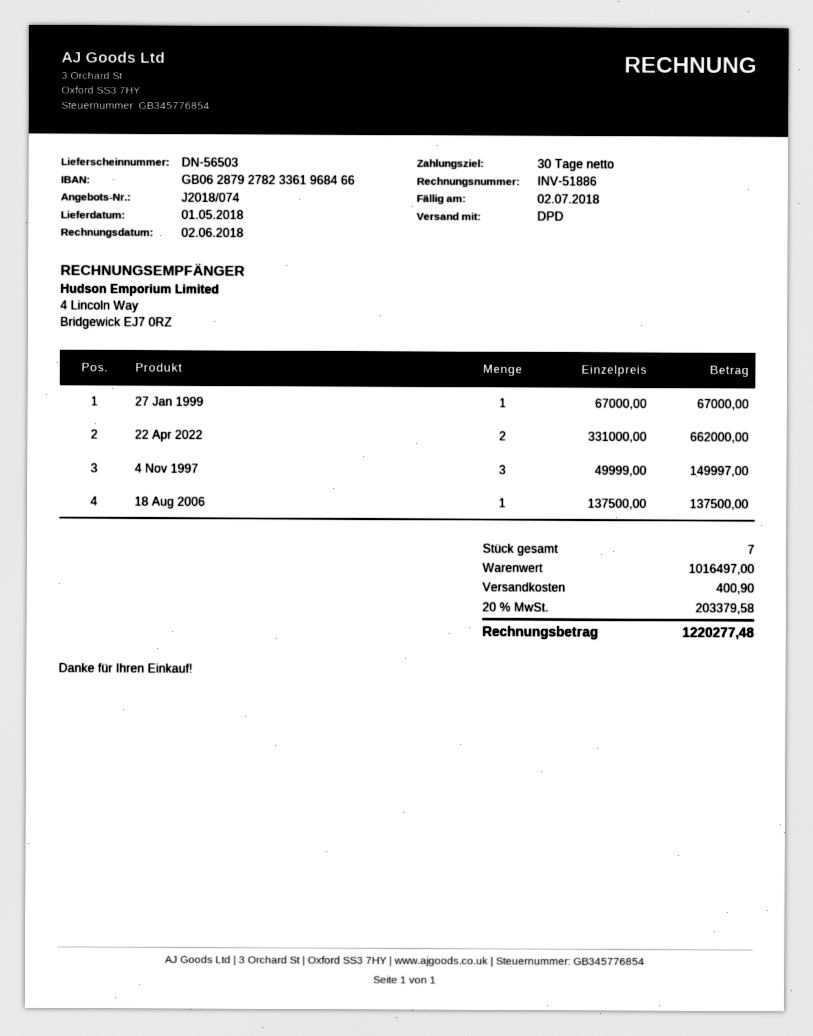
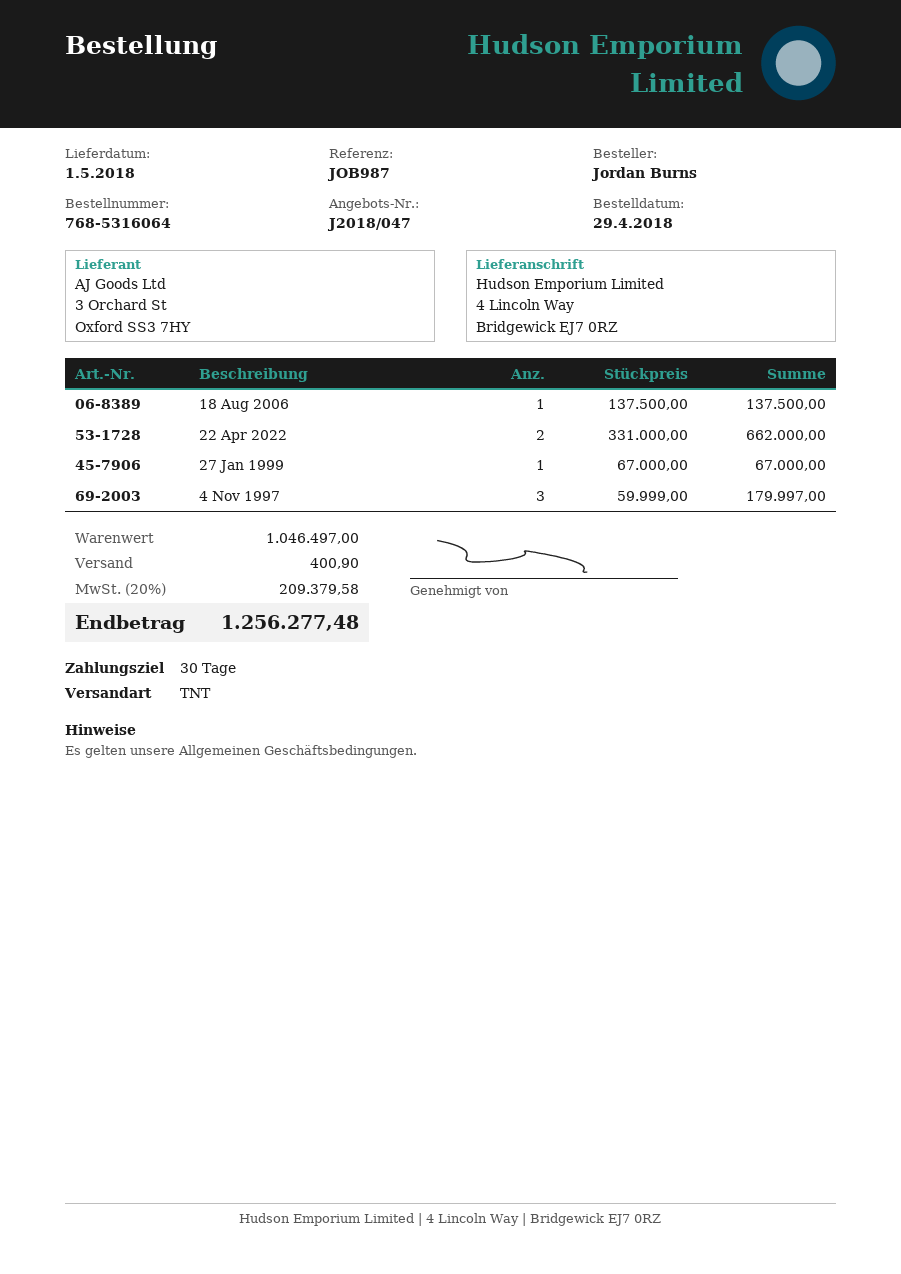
quote number: J2018/074 -> J2018/047
shipping method: DPD -> TNT
4 Nov 1997: 3 x 49999.00 = 149997.00 -> 3 x 59999.00 = 179997.00
subtotal: 1016497.00 -> 1046497.00
tax: 20% = 203379.58 -> 20% = 209379.58
total: 1220277.48 -> 1256277.48

